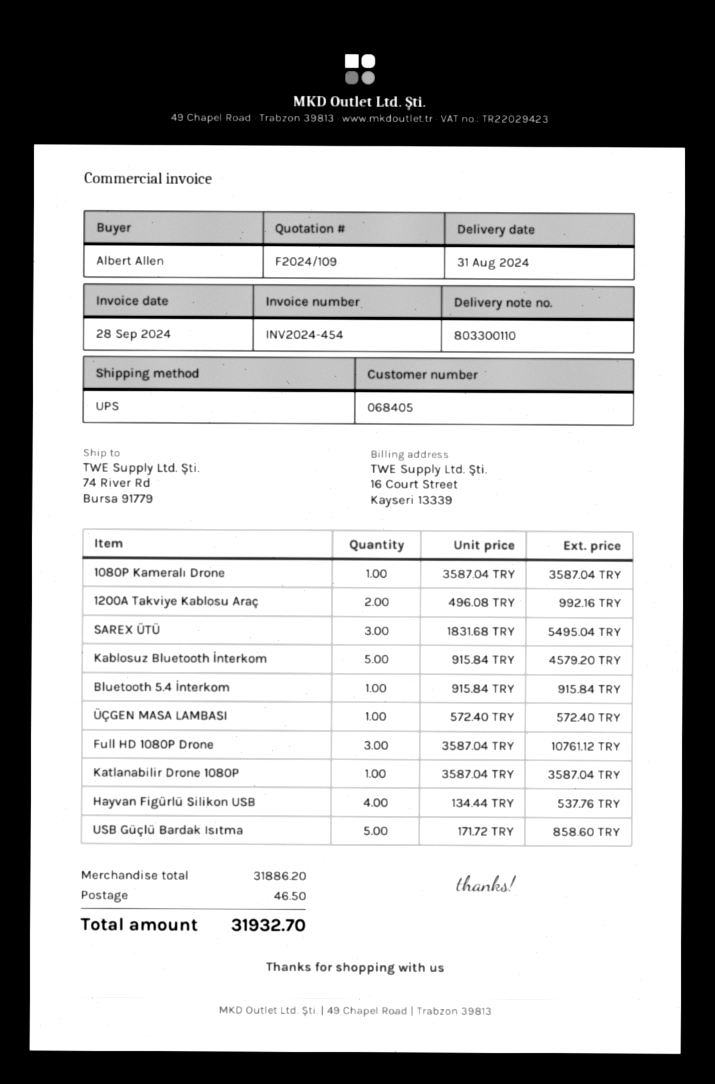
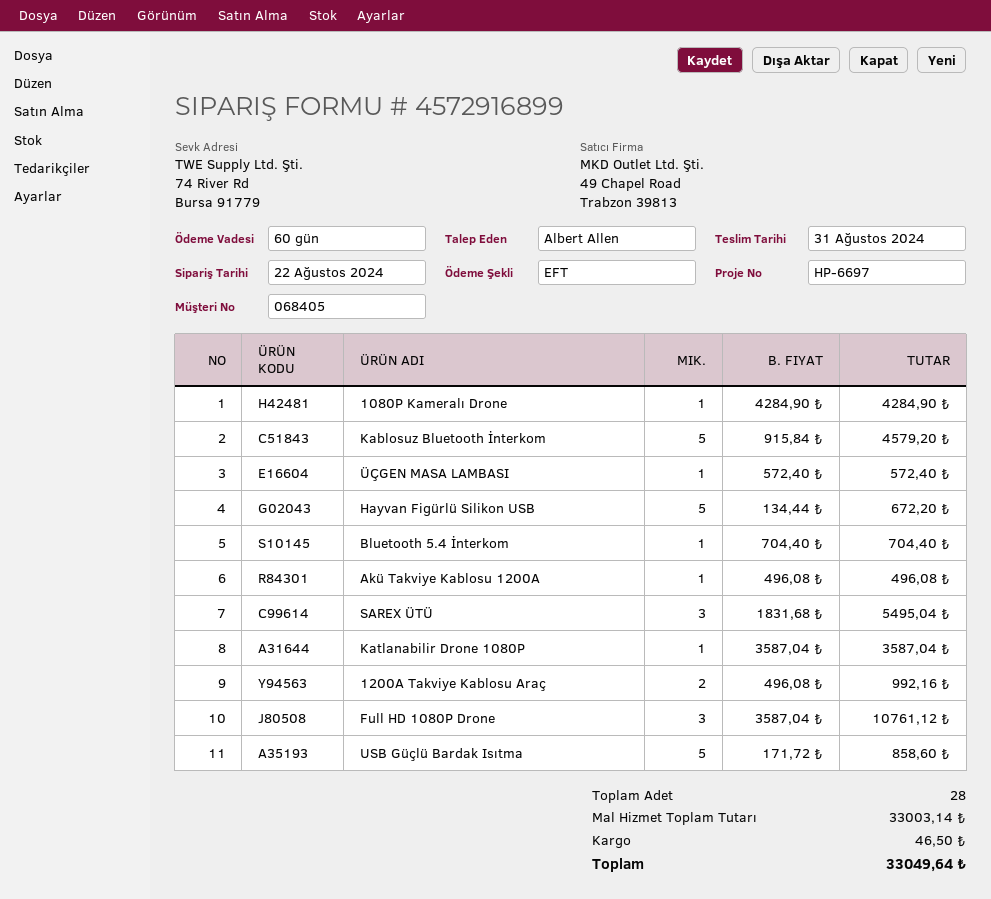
1080P Kameralı Drone: 1 x 3587.04 = 3587.04 -> 1 x 4284.90 = 4284.90
Bluetooth 5.4 İnterkom: 1 x 915.84 = 915.84 -> 1 x 704.40 = 704.40
Hayvan Figürlü Silikon USB: 4 x 134.44 = 537.76 -> 5 x 134.44 = 672.20
Akü Takviye Kablosu 1200A: none -> 1 x 496.08 = 496.08
subtotal: 31886.20 -> 33003.14
total: 31932.70 -> 33049.64

